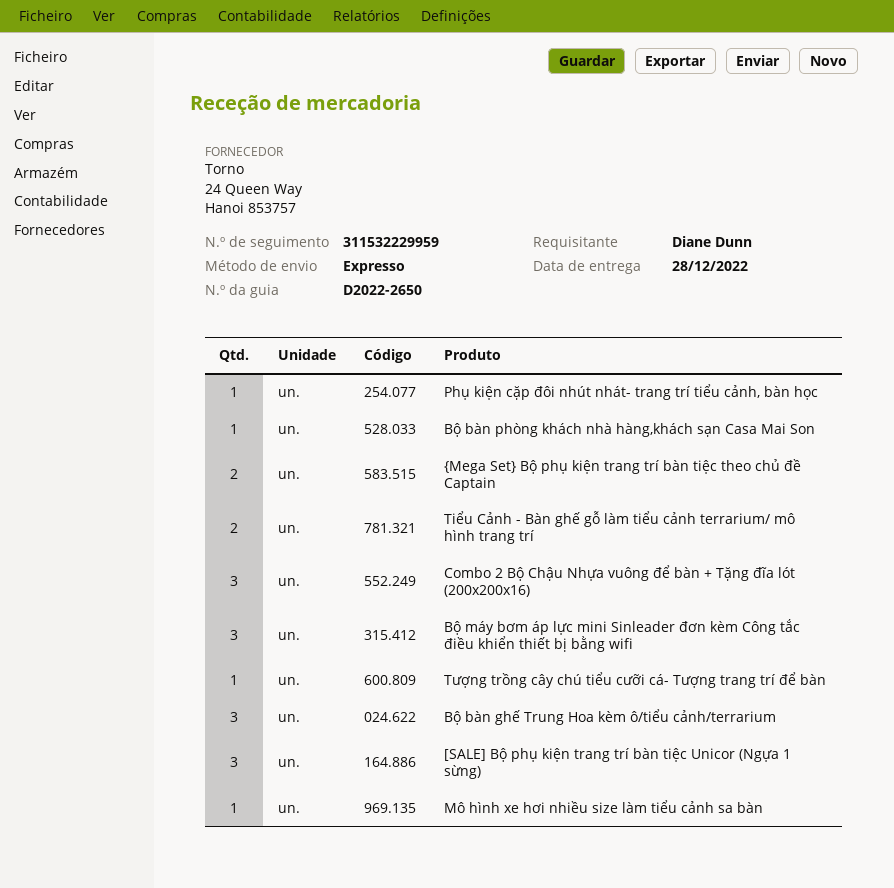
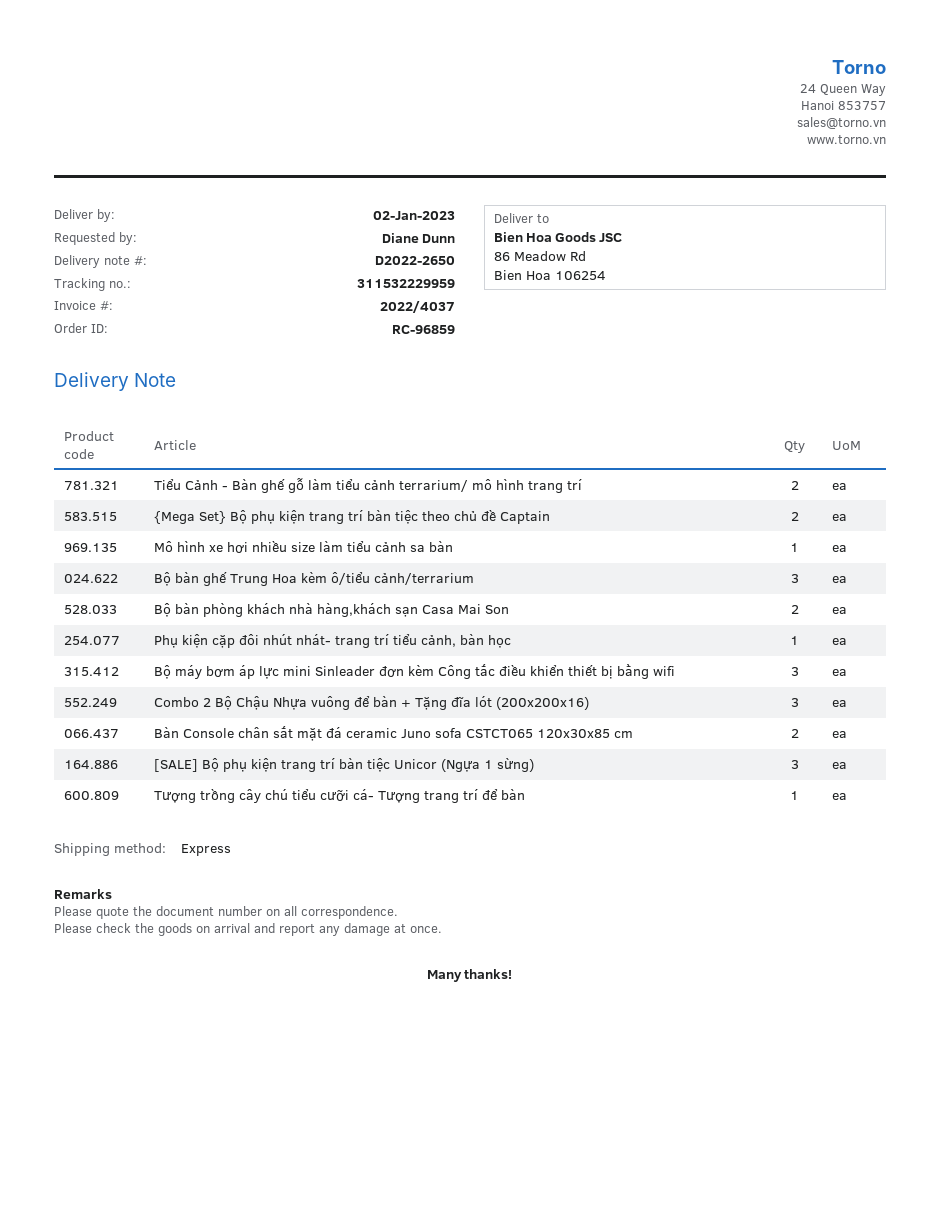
delivery date: 2022-12-28 -> 2023-01-02
Bộ bàn phòng khách nhà hàng,khách sạn Casa Mai Son: 1 -> 2
Bàn Console chân sắt mặt đá ceramic Juno sofa CSTCT065 120x30x85 cm: none -> 2

